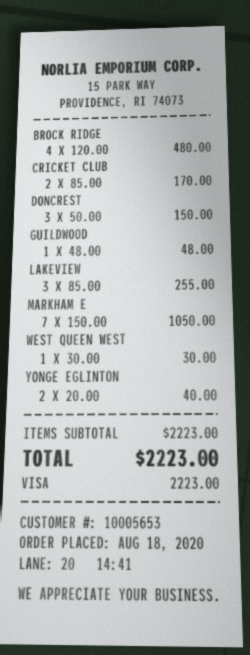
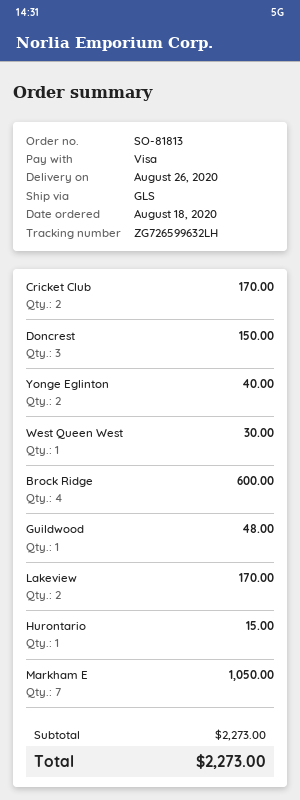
BROCK RIDGE: 4 for 480.00 -> 4 for 600.00
LAKEVIEW: 3 for 255.00 -> 2 for 170.00
Hurontario: none -> 1 for 15.00
subtotal: 2223.00 -> 2273.00
total: 2223.00 -> 2273.00

